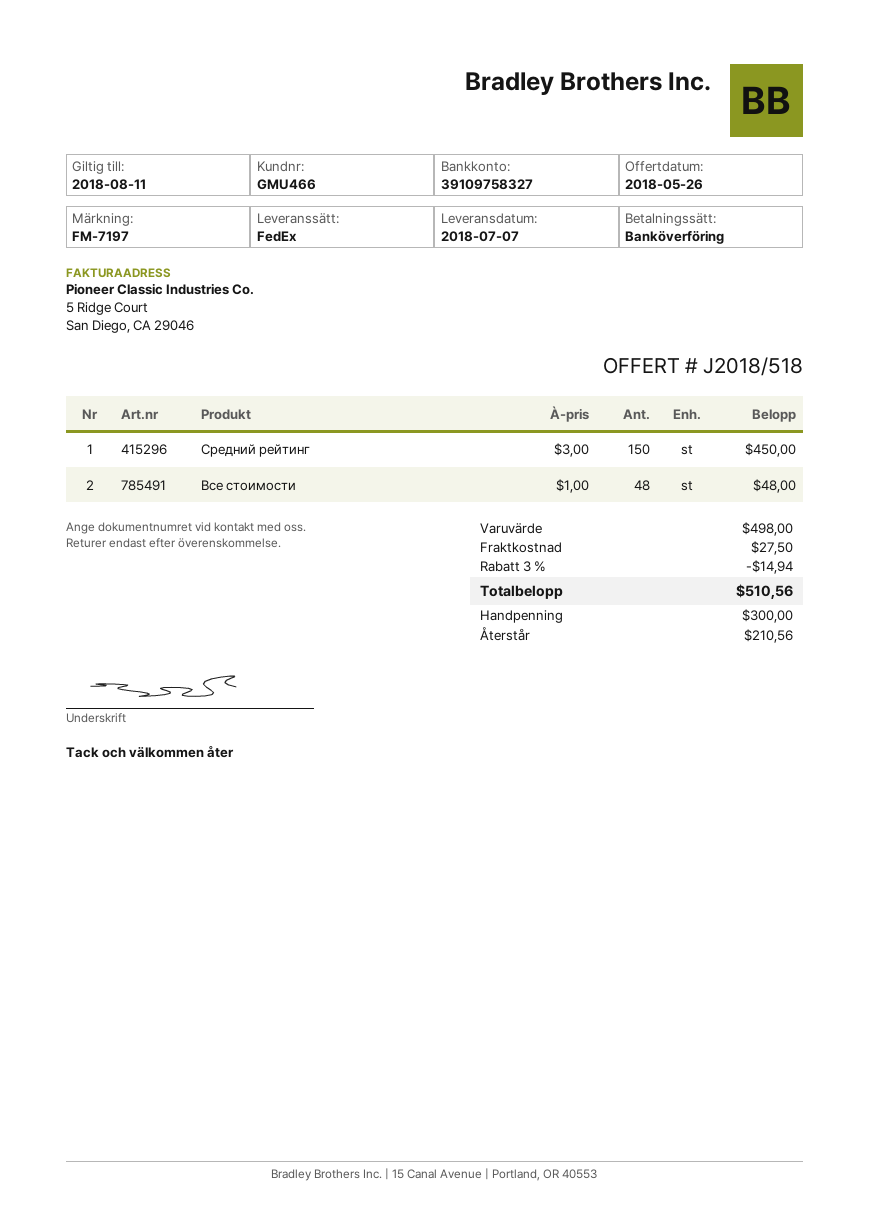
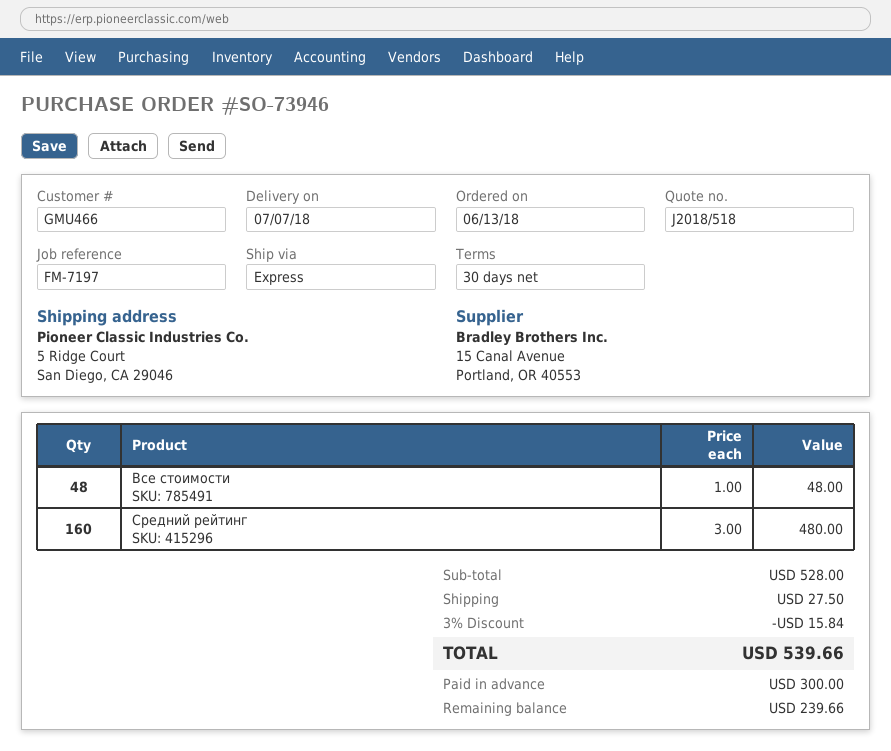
shipping method: FedEx -> express
Средний рейтинг: 150 x 3.00 = 450.00 -> 160 x 3.00 = 480.00
subtotal: 498.00 -> 528.00
discount: 3% = 14.94 -> 3% = 15.84
total: 510.56 -> 539.66
balance: 210.56 -> 239.66

